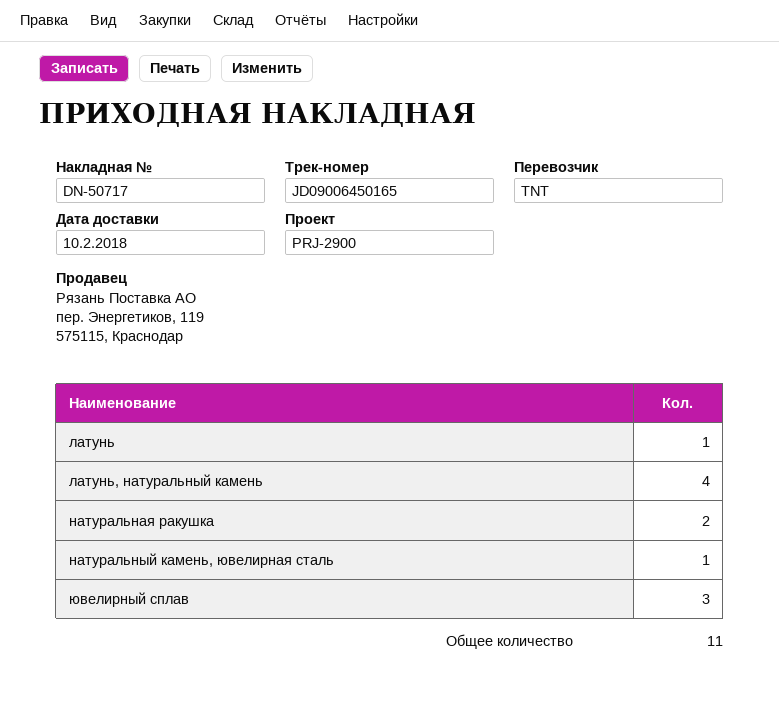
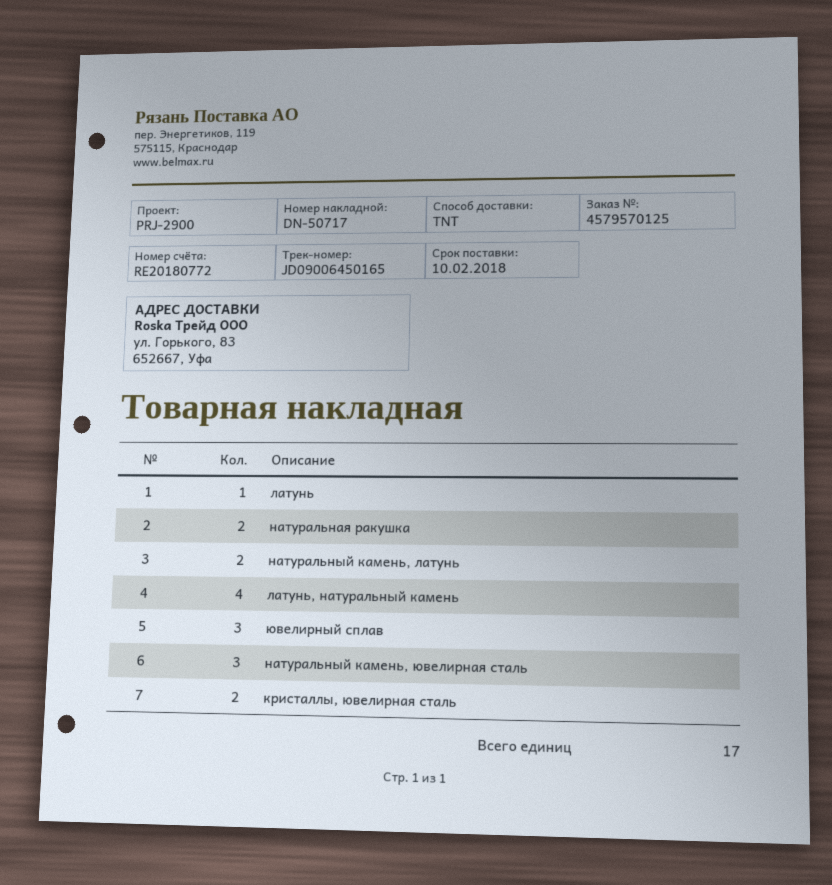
натуральный камень, ювелирная сталь: 1 -> 3
натуральный камень, латунь: none -> 2
кристаллы, ювелирная сталь: none -> 2
total quantity: 11 -> 17

